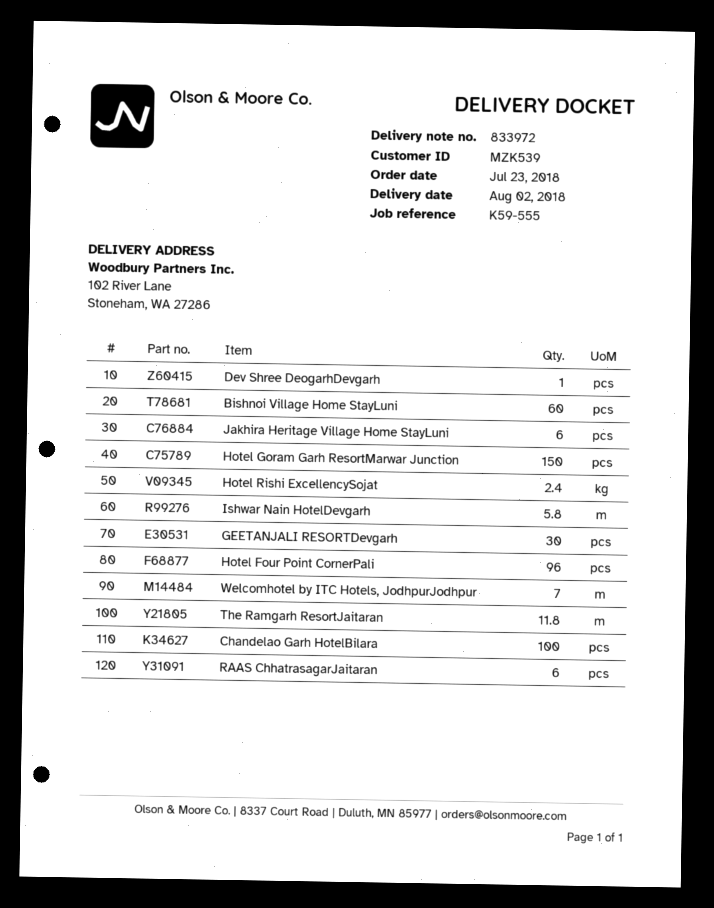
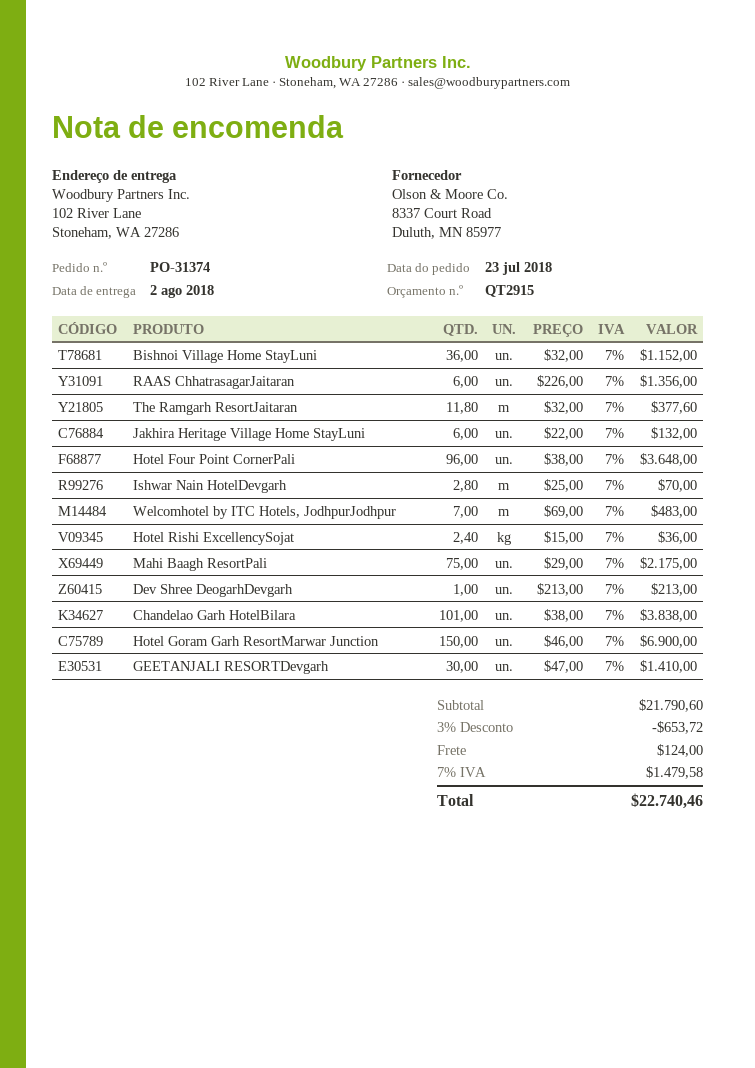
Bishnoi Village Home StayLuni: 60 -> 36
Ishwar Nain HotelDevgarh: 5.8 -> 2.8
Chandelao Garh HotelBilara: 100 -> 101
Mahi Baagh ResortPali: none -> 75

